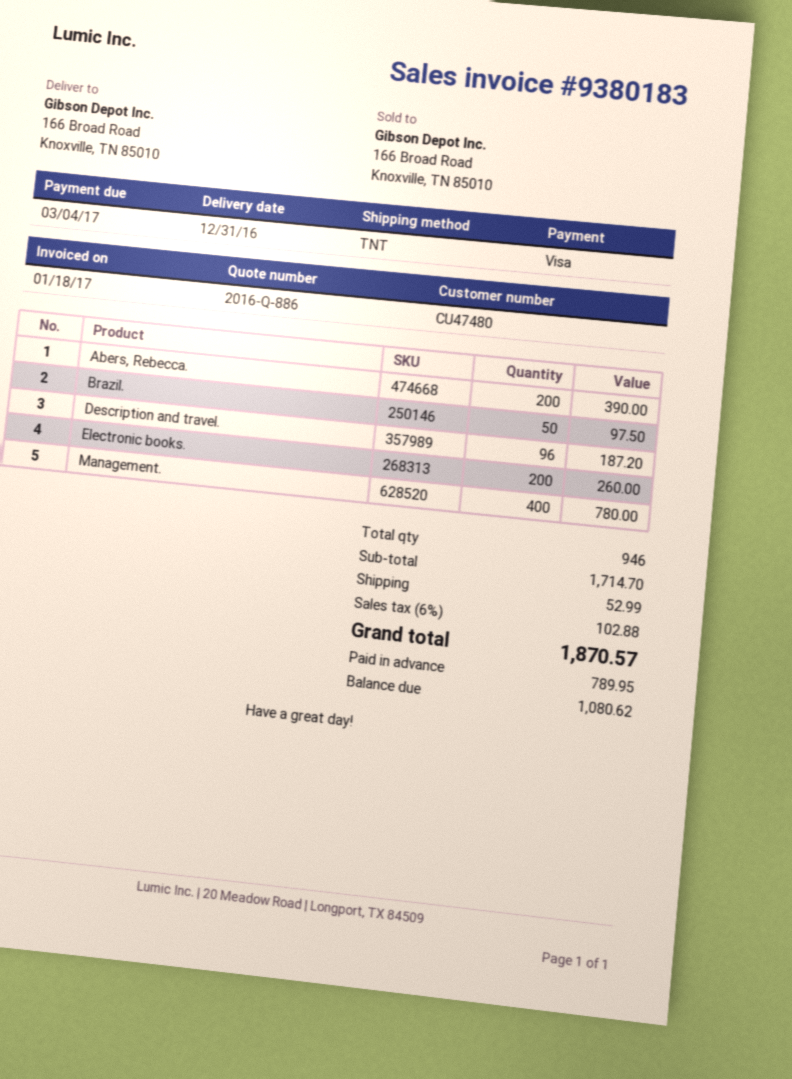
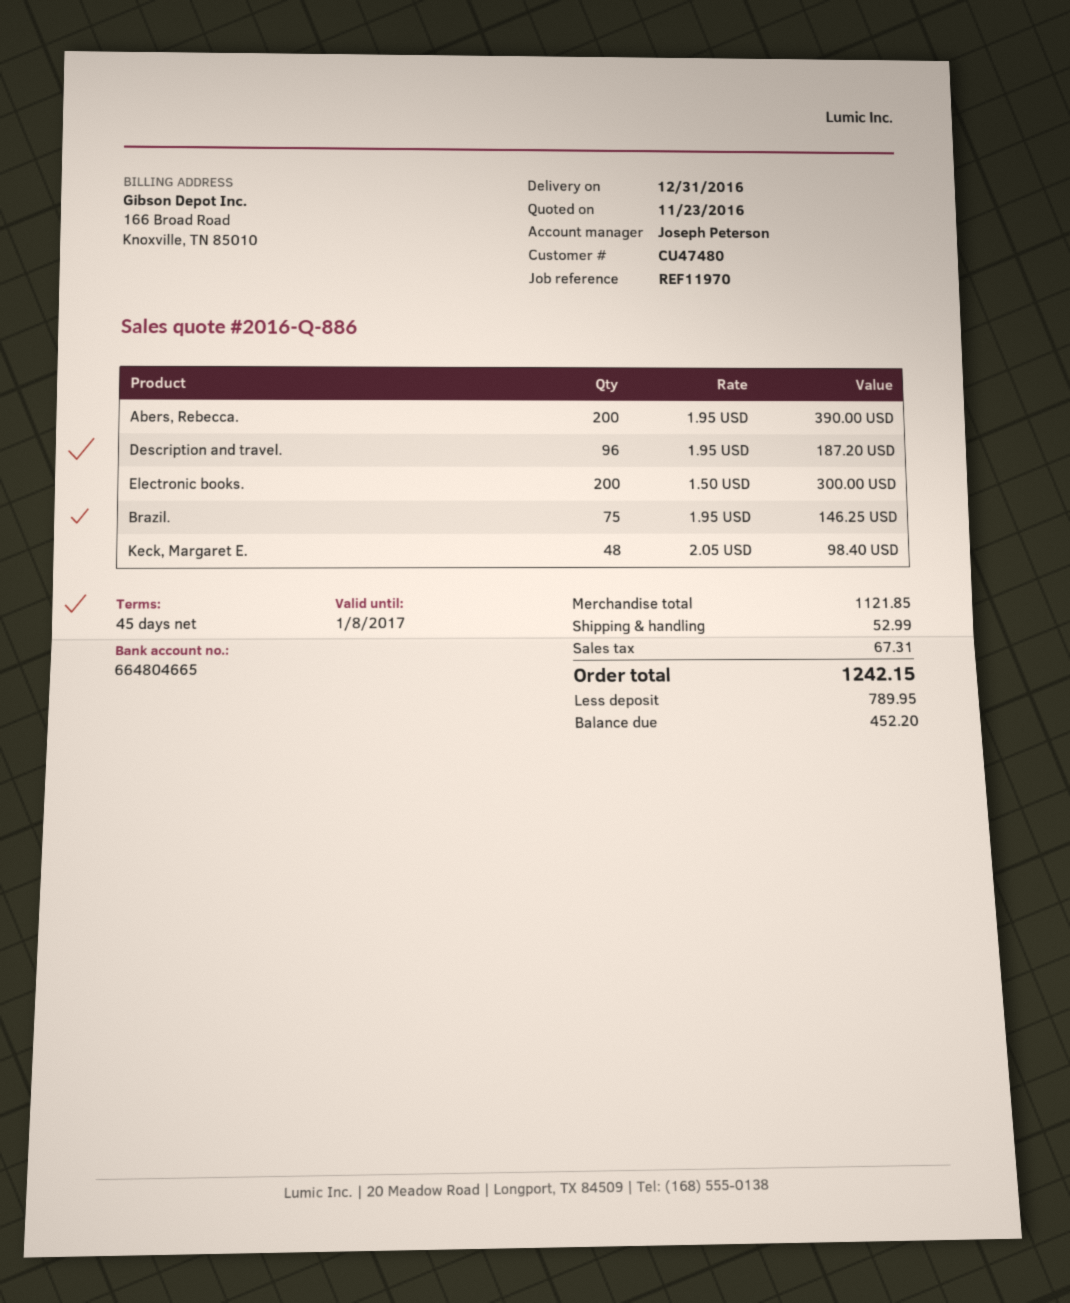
Brazil.: 50 for 97.50 -> 75 for 146.25
Electronic books.: 200 for 260.00 -> 200 for 300.00
Management.: 400 for 780.00 -> none
Keck, Margaret E.: none -> 48 for 98.40
subtotal: 1714.70 -> 1121.85
tax: 102.88 -> 67.31
total: 1870.57 -> 1242.15
balance: 1080.62 -> 452.20

